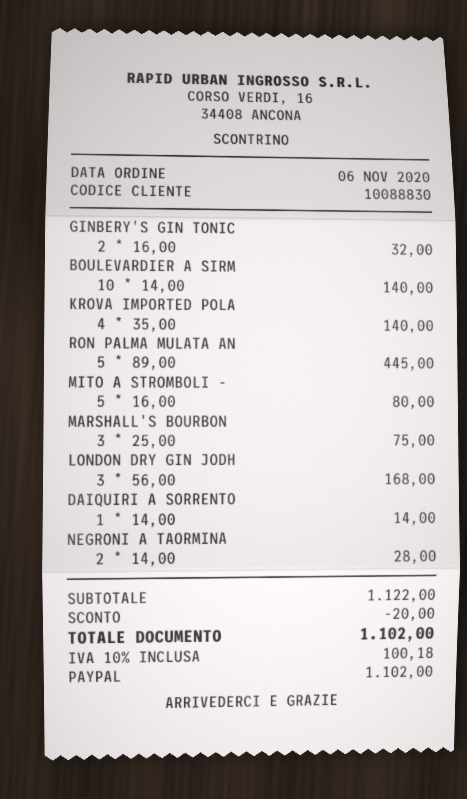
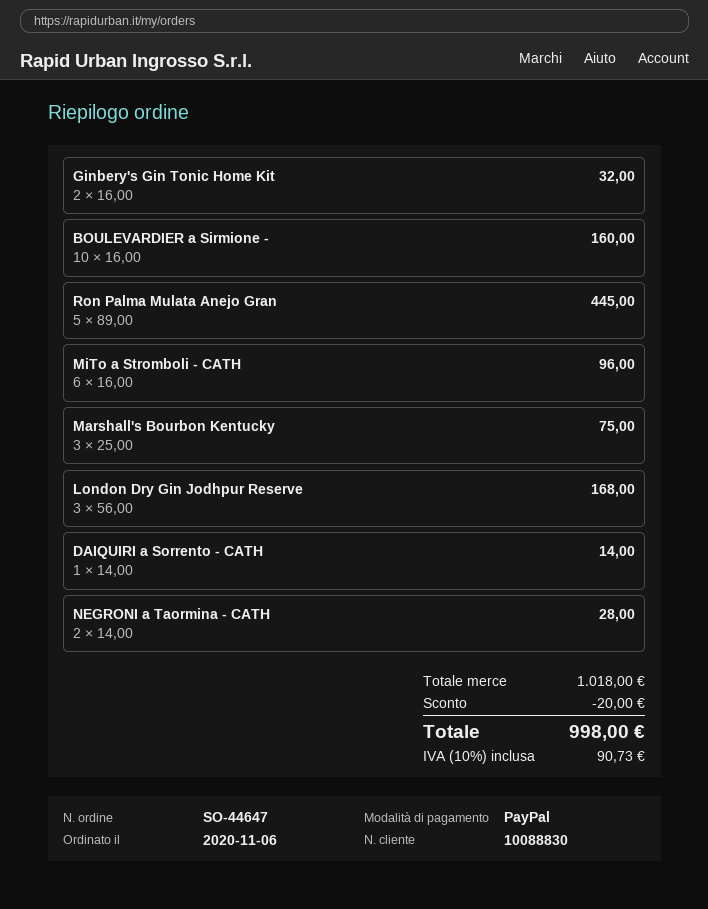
BOULEVARDIER A SIRM: 10 x 14.00 = 140.00 -> 10 x 16.00 = 160.00
KROVA IMPORTED POLA: 4 x 35.00 = 140.00 -> none
MITO A STROMBOLI -: 5 x 16.00 = 80.00 -> 6 x 16.00 = 96.00
subtotal: 1122.00 -> 1018.00
tax: 10% = 100.18 -> 10% = 90.73
total: 1102.00 -> 998.00

